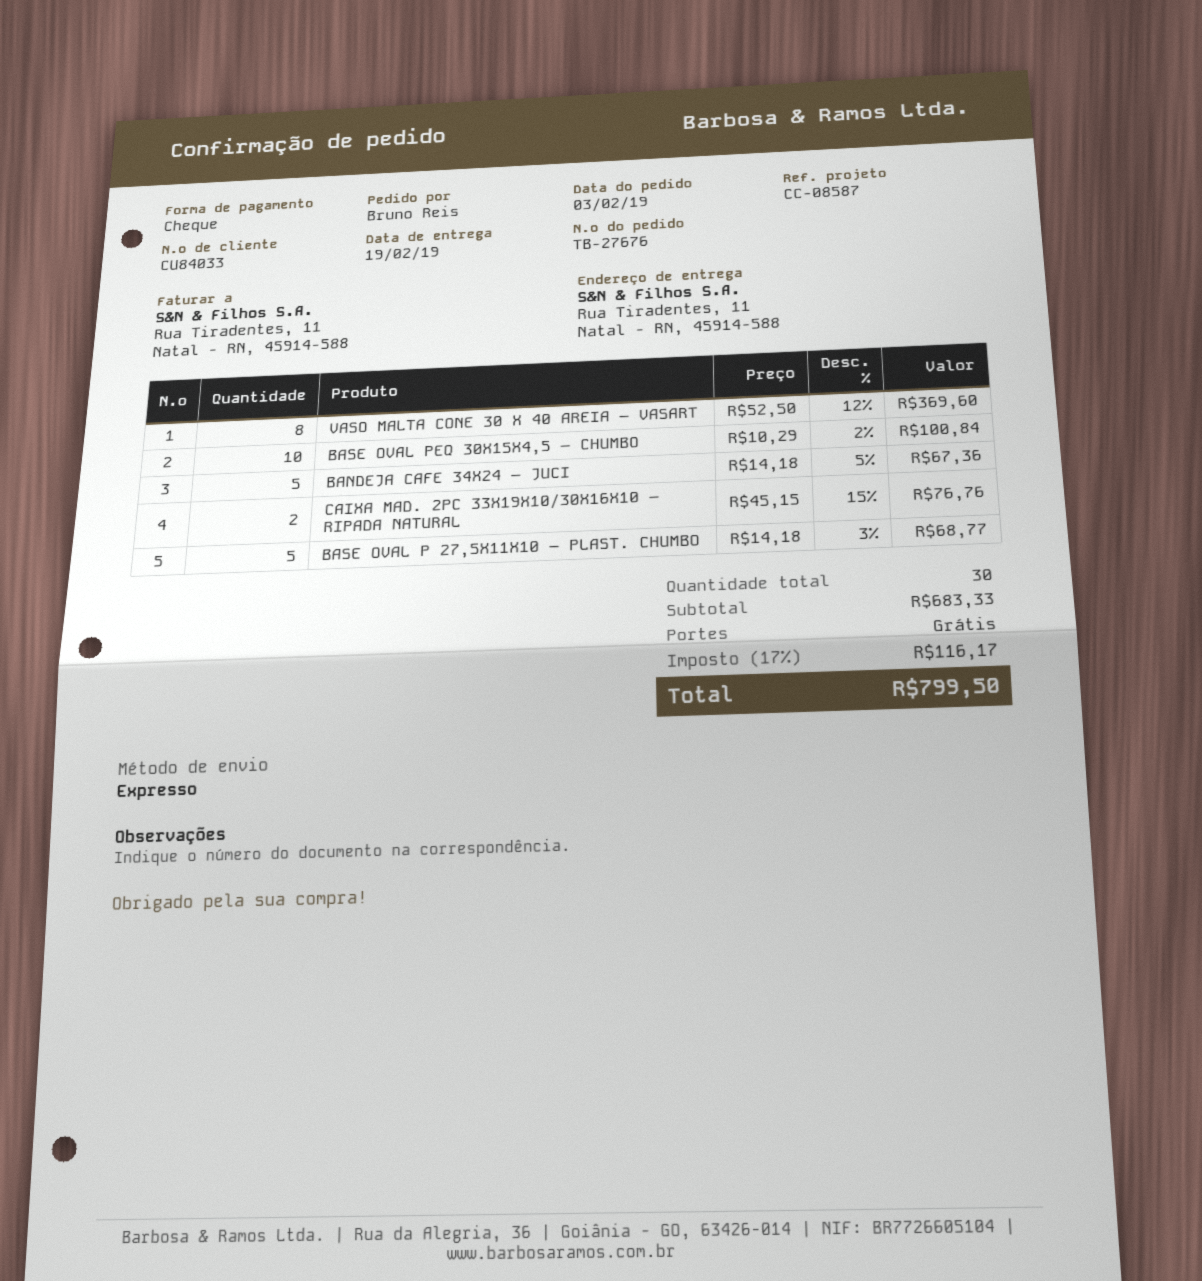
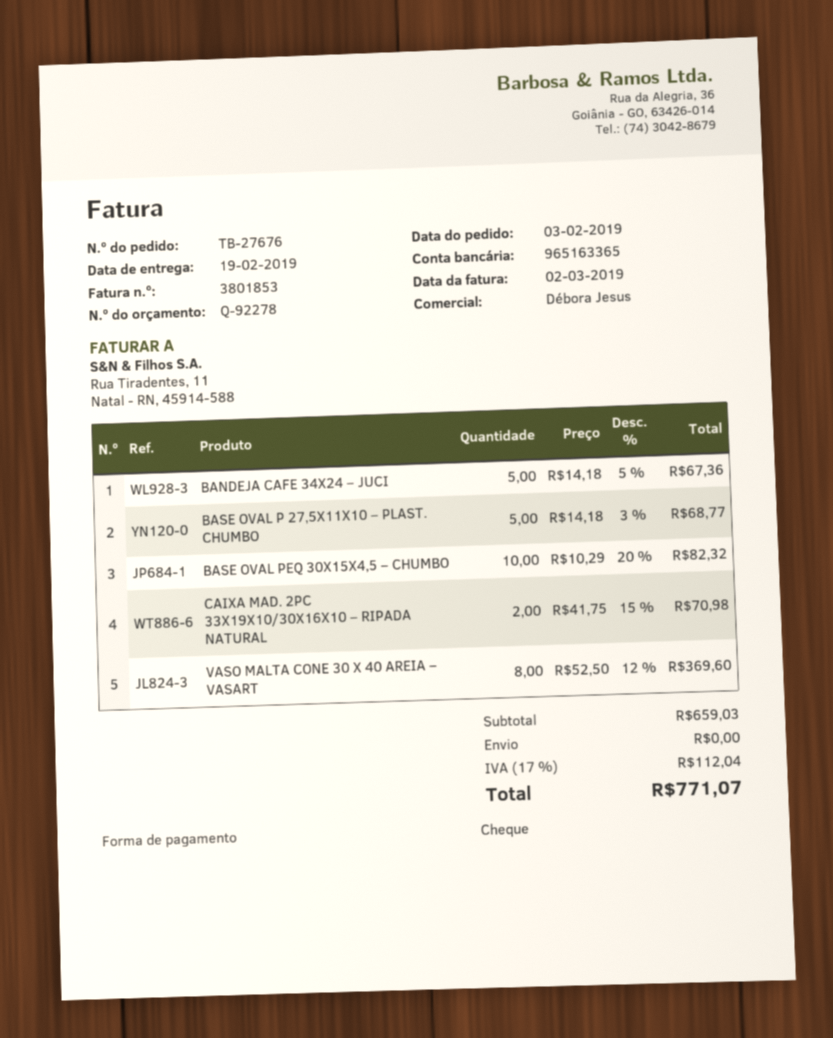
BASE OVAL PEQ 30X15X4,5 – CHUMBO: 10 x 10.29 - 2% = 100.84 -> 10 x 10.29 - 20% = 82.32
CAIXA MAD. 2PC 33X19X10/30X16X10 – RIPADA NATURAL: 2 x 45.15 - 15% = 76.76 -> 2 x 41.75 - 15% = 70.98
subtotal: 683.33 -> 659.03
tax: 17% = 116.17 -> 17% = 112.04
total: 799.50 -> 771.07

